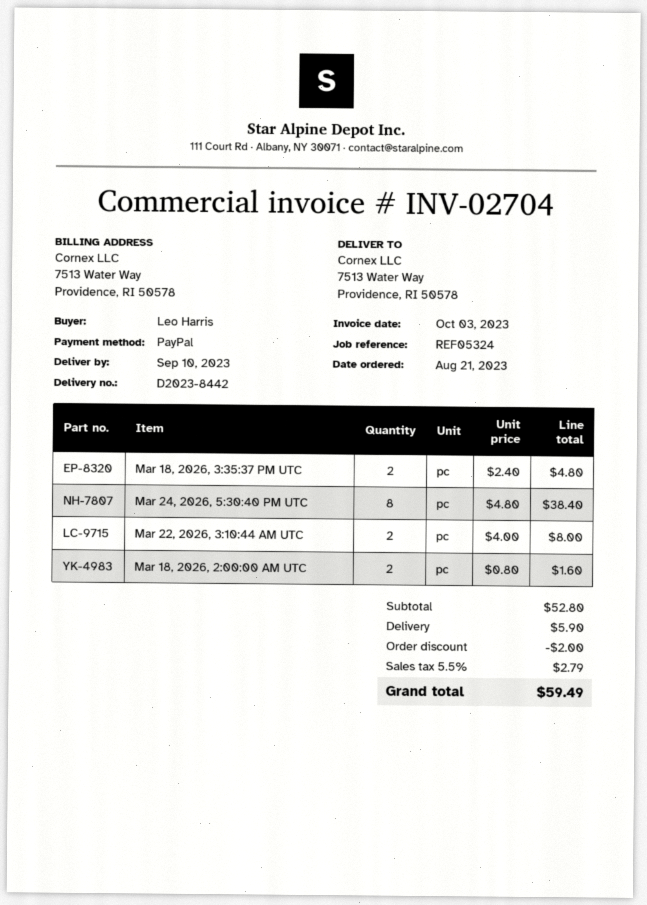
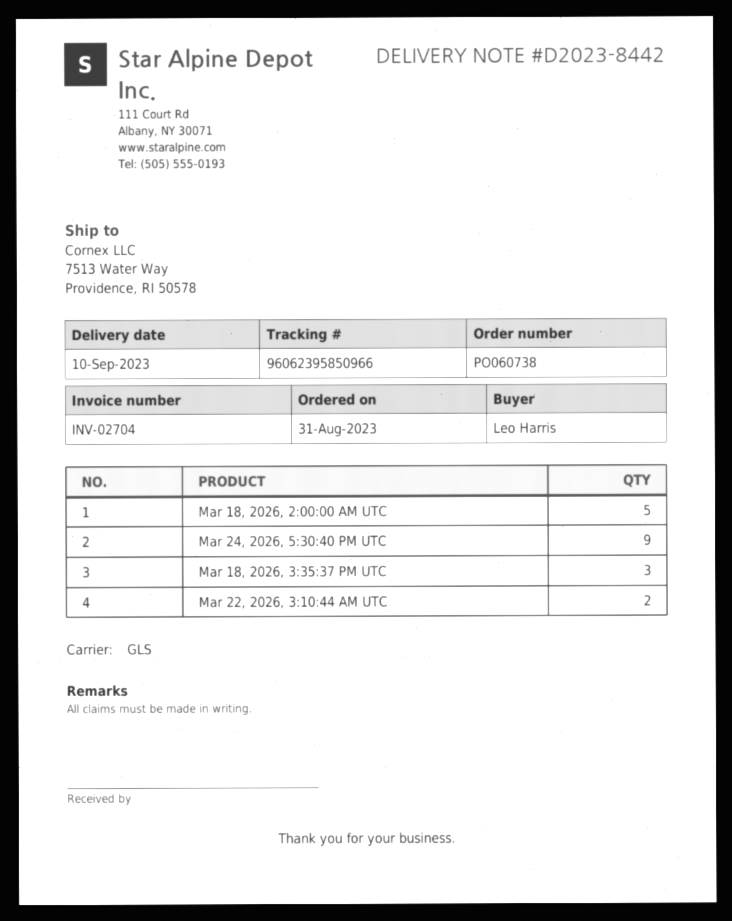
order date: 2023-08-21 -> 2023-08-31
Mar 18, 2026, 3:35:37 PM UTC: 2 -> 3
Mar 24, 2026, 5:30:40 PM UTC: 8 -> 9
Mar 18, 2026, 2:00:00 AM UTC: 2 -> 5

